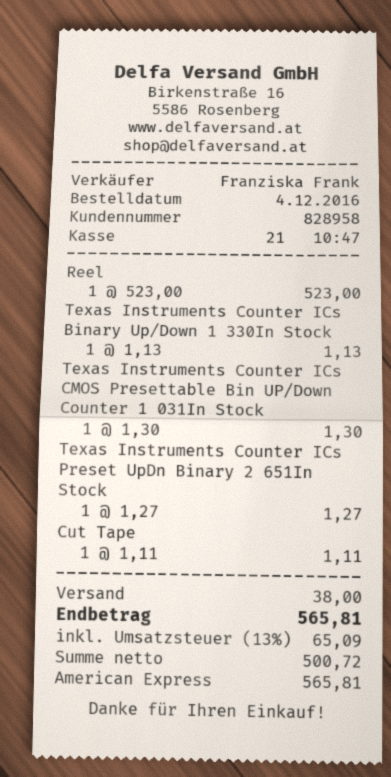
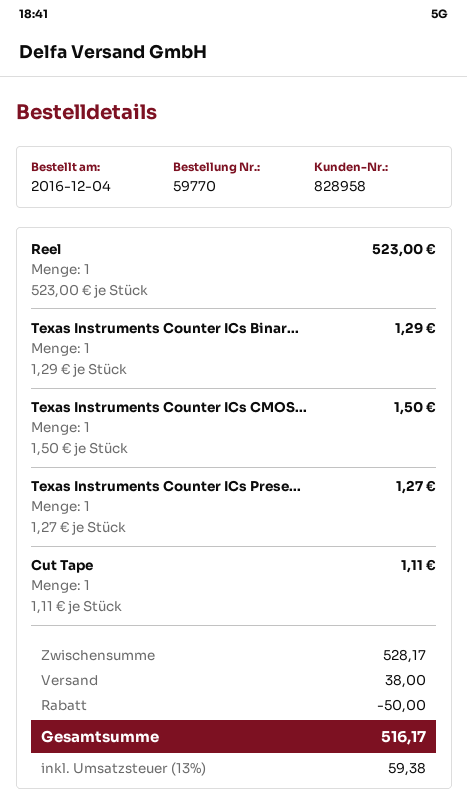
Texas Instruments Counter ICs Binary Up/Down 1 330In Stock: 1 x 1.13 = 1.13 -> 1 x 1.29 = 1.29
Texas Instruments Counter ICs CMOS Presettable Bin UP/Down Counter 1 031In Stock: 1 x 1.30 = 1.30 -> 1 x 1.50 = 1.50
discount: none -> 50.00
tax: 13% = 65.09 -> 13% = 59.38
total: 565.81 -> 516.17

